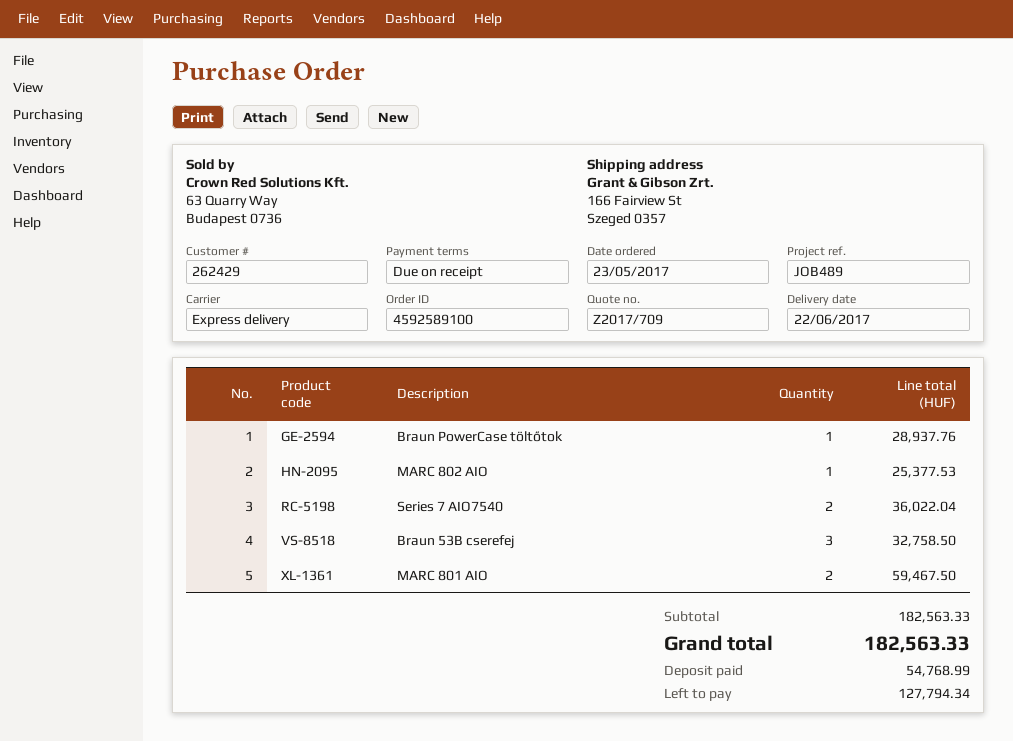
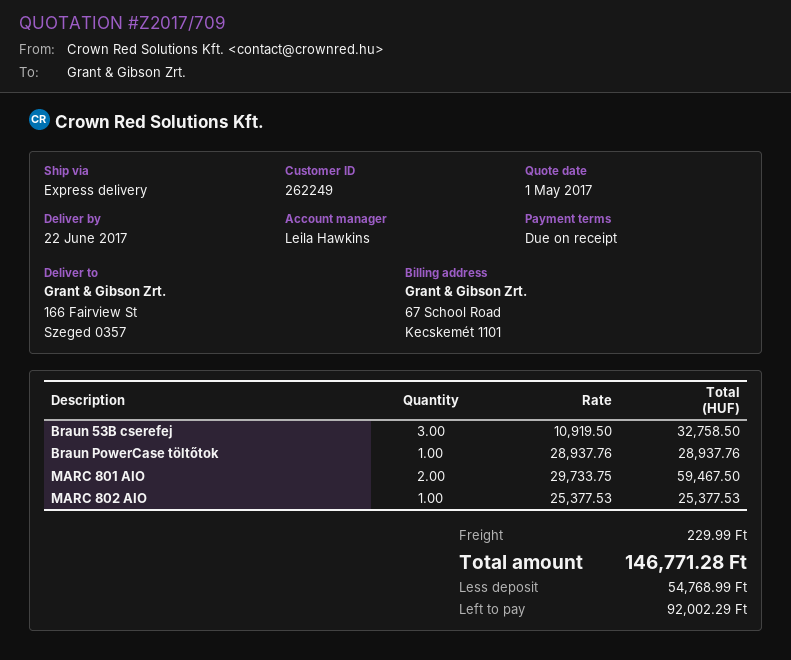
customer number: 262429 -> 262249
Series 7 AIO7540: 2 for 36022.04 -> none
shipping: none -> 229.99
total: 182563.33 -> 146771.28
balance: 127794.34 -> 92002.29

